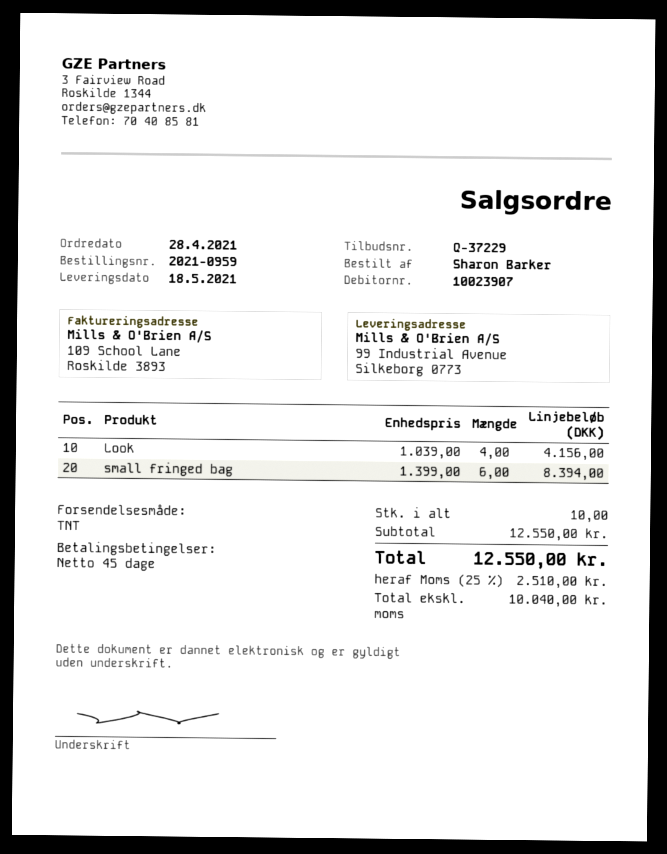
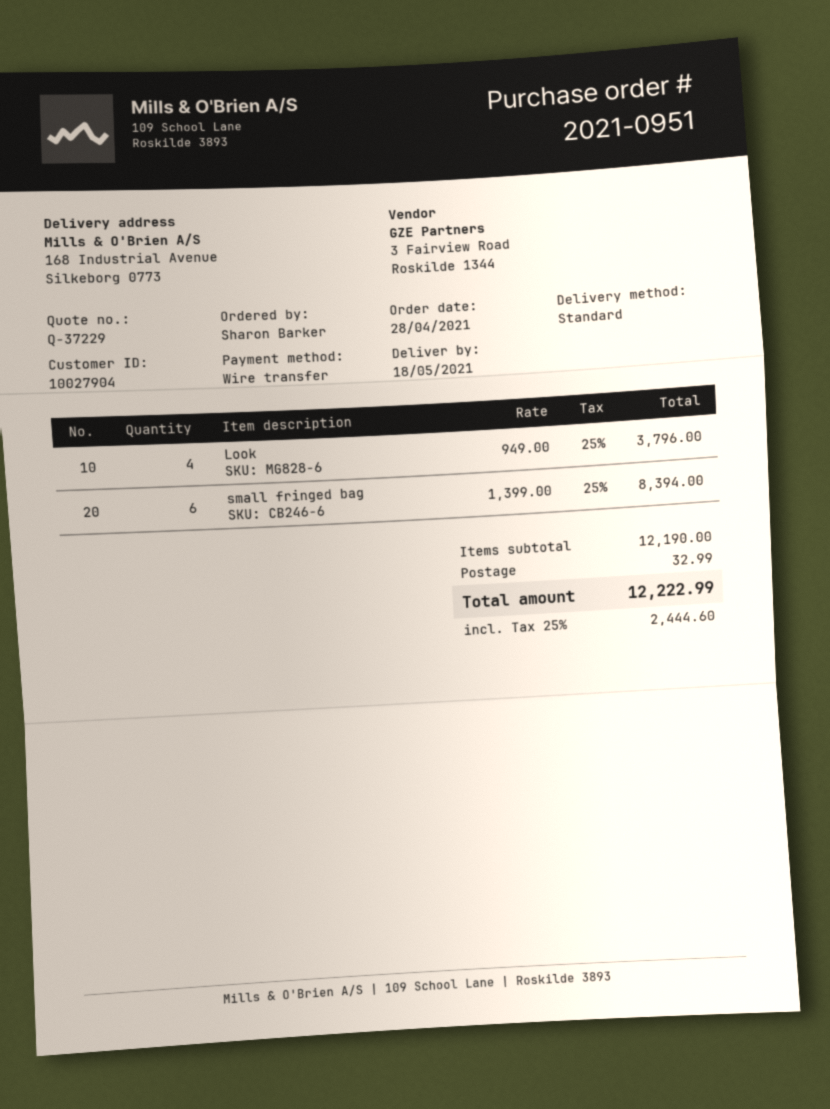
order number: 2021-0959 -> 2021-0951
customer number: 10023907 -> 10027904
shipping method: TNT -> standard
ship to: 99 Industrial Avenue, Silkeborg 0773 -> 168 Industrial Avenue, Silkeborg 0773
Look: 4 x 1039.00 = 4156.00 -> 4 x 949.00 = 3796.00
subtotal: 12550.00 -> 12190.00
shipping: none -> 32.99
tax: 25% = 2510.00 -> 25% = 2444.60
total: 12550.00 -> 12222.99

